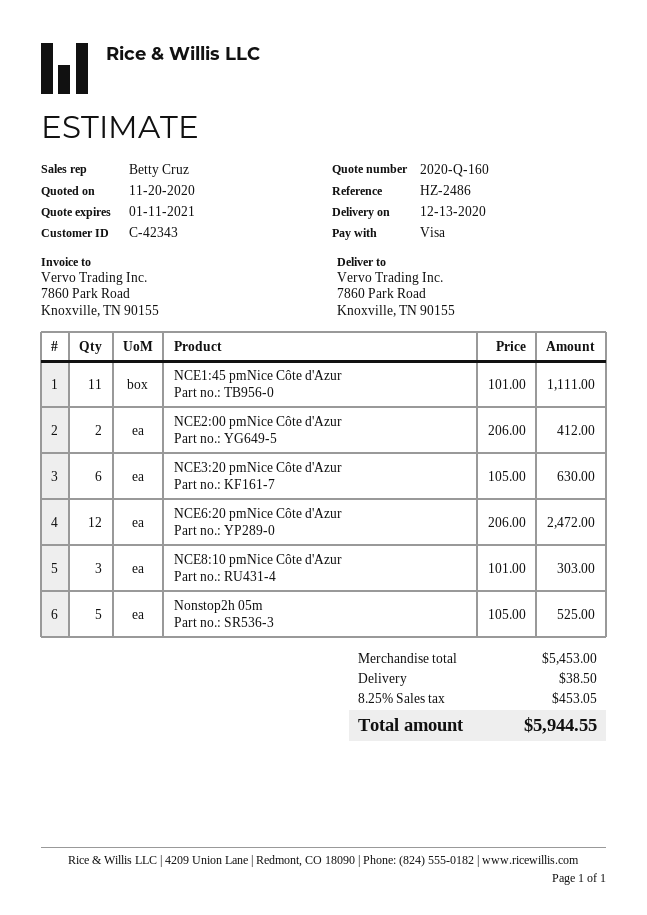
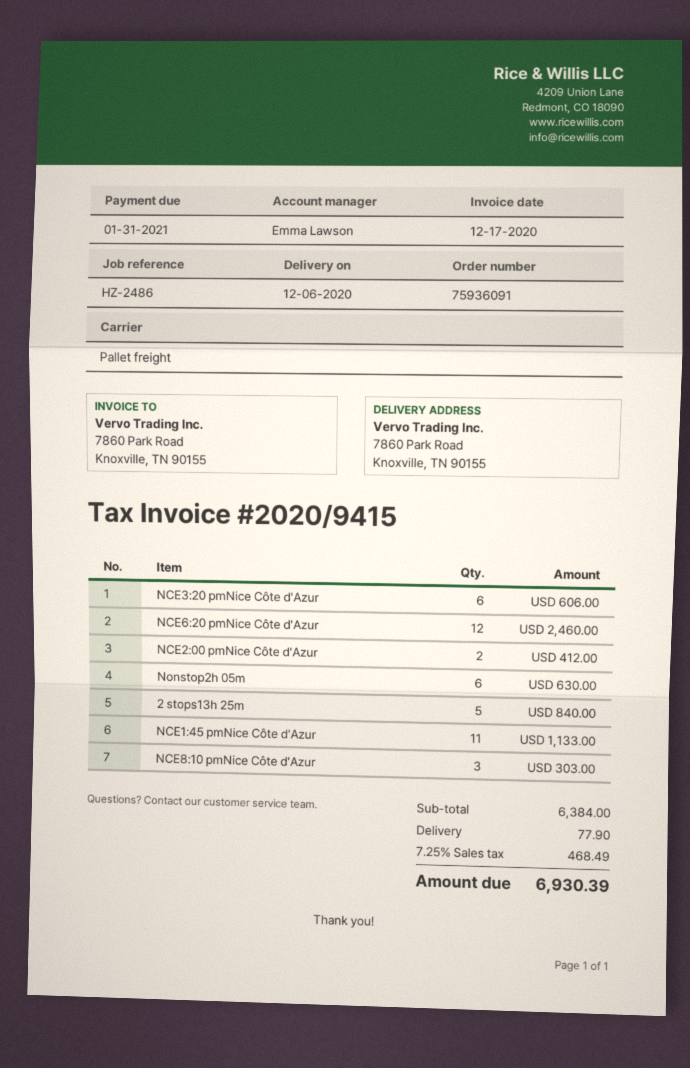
delivery date: 2020-12-13 -> 2020-12-06
sales rep: Betty Cruz -> Emma Lawson
NCE1:45 pmNice Côte d'Azur: 11 for 1111.00 -> 11 for 1133.00
NCE3:20 pmNice Côte d'Azur: 6 for 630.00 -> 6 for 606.00
NCE6:20 pmNice Côte d'Azur: 12 for 2472.00 -> 12 for 2460.00
Nonstop2h 05m: 5 for 525.00 -> 6 for 630.00
2 stops13h 25m: none -> 5 for 840.00
subtotal: 5453.00 -> 6384.00
shipping: 38.50 -> 77.90
tax: 8.25% = 453.05 -> 7.25% = 468.49
total: 5944.55 -> 6930.39

